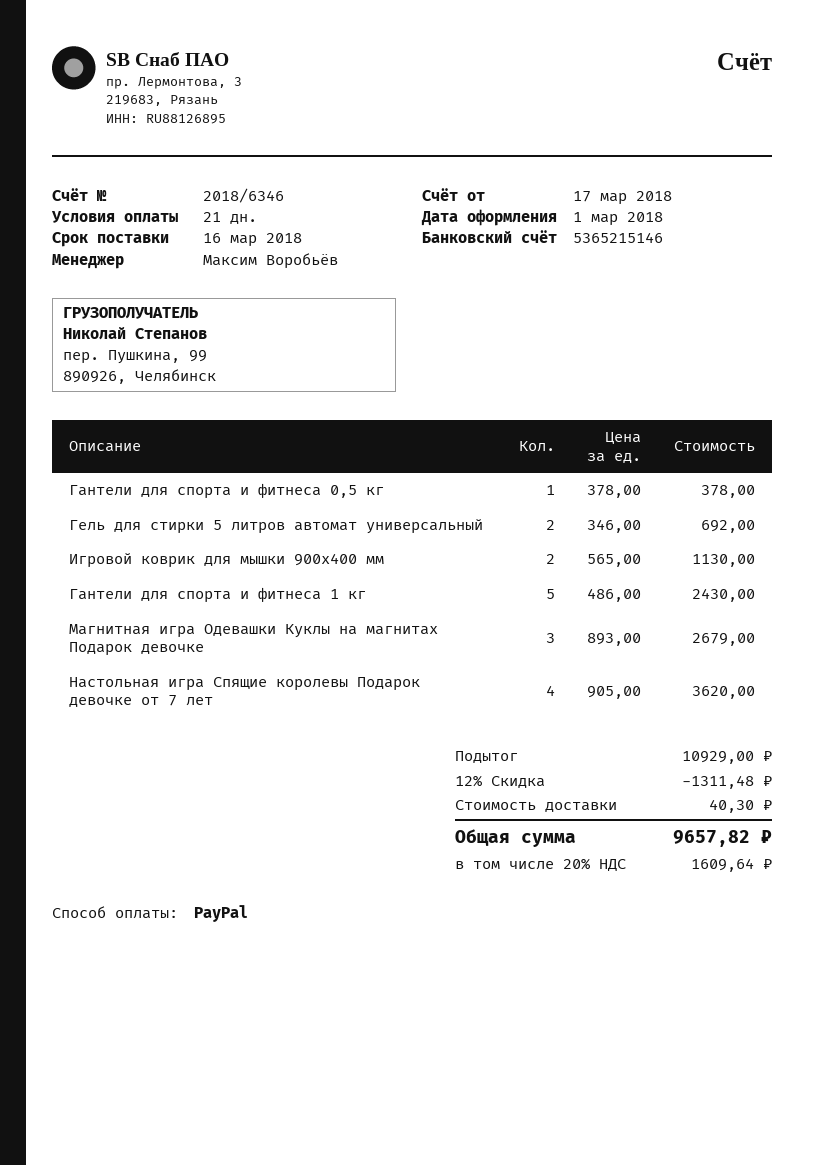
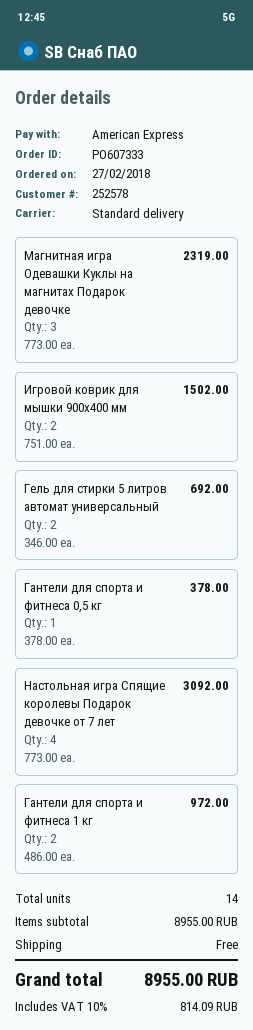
order date: 2018-03-01 -> 2018-02-27
payment method: PayPal -> American Express
Игровой коврик для мышки 900х400 мм: 2 x 565.00 = 1130.00 -> 2 x 751.00 = 1502.00
Гантели для спорта и фитнеса 1 кг: 5 x 486.00 = 2430.00 -> 2 x 486.00 = 972.00
Магнитная игра Одевашки Куклы на магнитах Подарок девочке: 3 x 893.00 = 2679.00 -> 3 x 773.00 = 2319.00
Настольная игра Спящие королевы Подарок девочке от 7 лет: 4 x 905.00 = 3620.00 -> 4 x 773.00 = 3092.00
subtotal: 10929.00 -> 8955.00
discount: 12% = 1311.48 -> none
shipping: 40.30 -> 0.00
tax: 20% = 1609.64 -> 10% = 814.09
total: 9657.82 -> 8955.00

